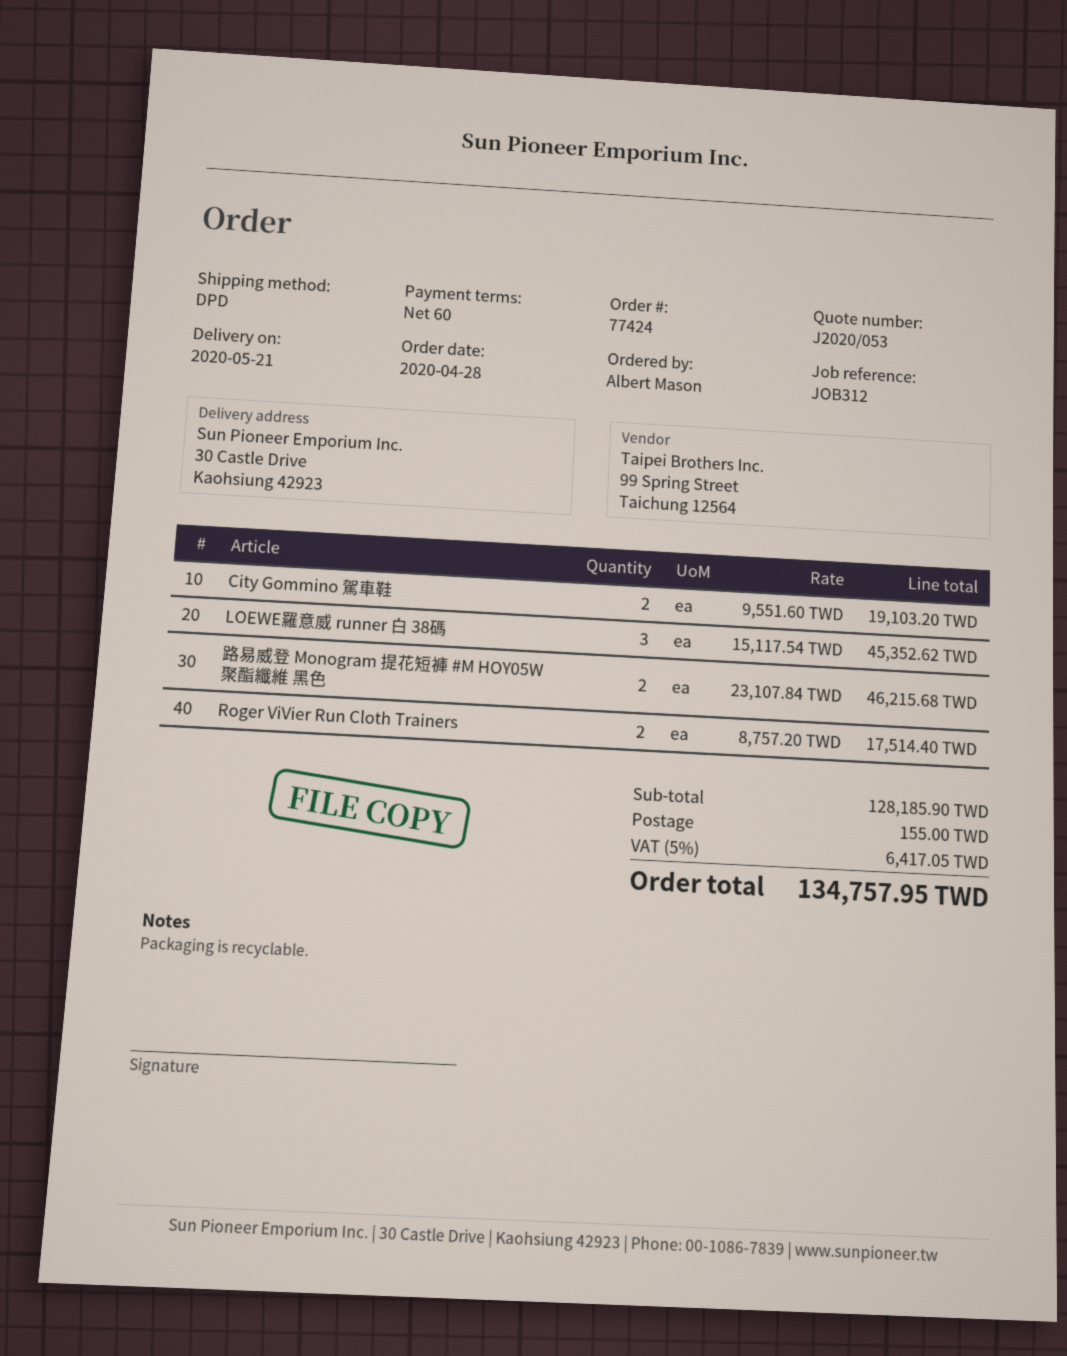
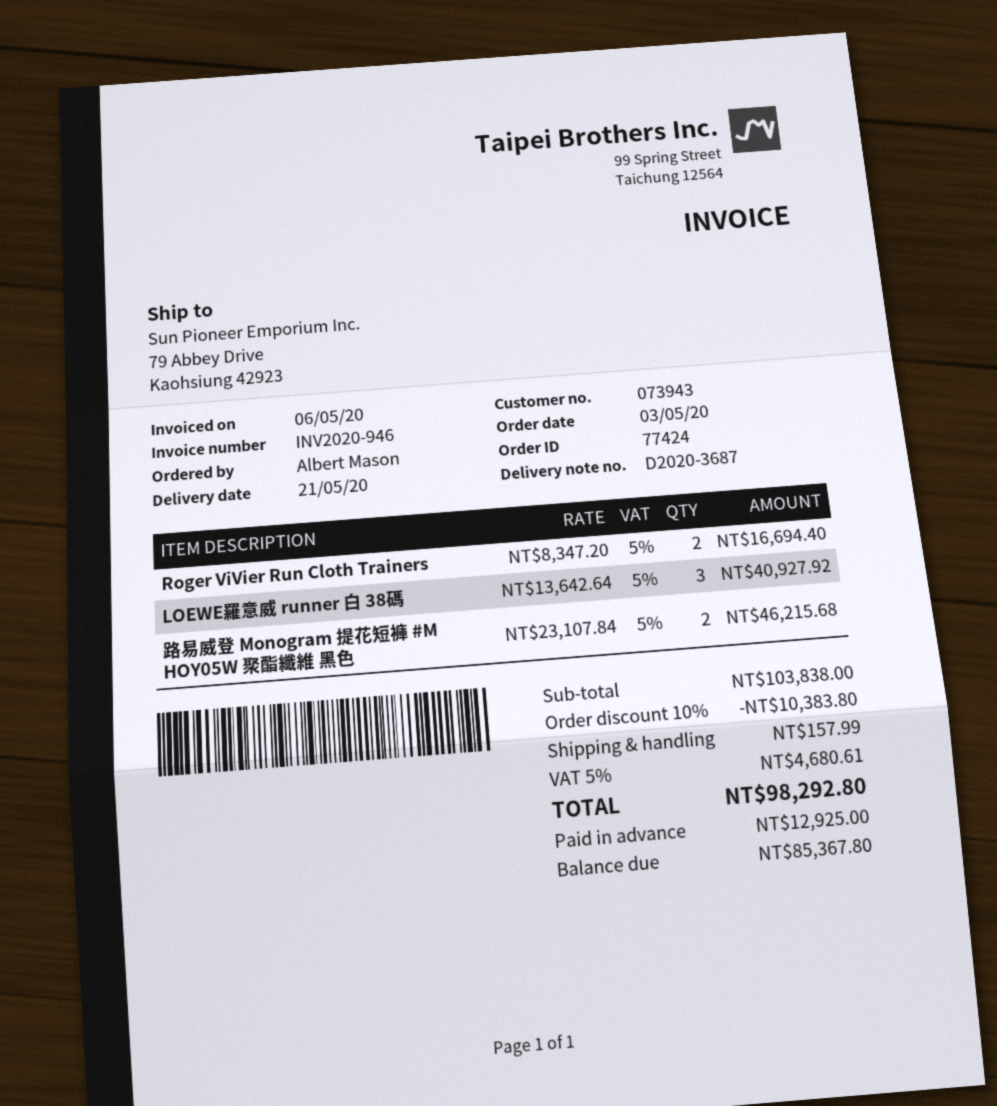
order date: 2020-04-28 -> 2020-05-03
ship to: 30 Castle Drive, Kaohsiung 42923 -> 79 Abbey Drive, Kaohsiung 42923
City Gommino 駕車鞋: 2 x 9551.60 = 19103.20 -> none
LOEWE羅意威 runner 白 38碼: 3 x 15117.54 = 45352.62 -> 3 x 13642.64 = 40927.92
Roger ViVier Run Cloth Trainers: 2 x 8757.20 = 17514.40 -> 2 x 8347.20 = 16694.40
subtotal: 128185.90 -> 103838.00
discount: none -> 10% = 10383.80
shipping: 155.00 -> 157.99
tax: 5% = 6417.05 -> 5% = 4680.61
total: 134757.95 -> 98292.80

